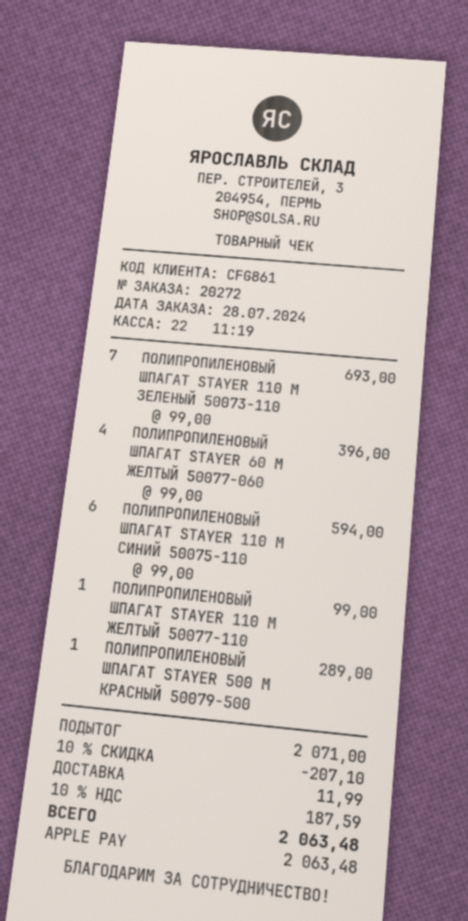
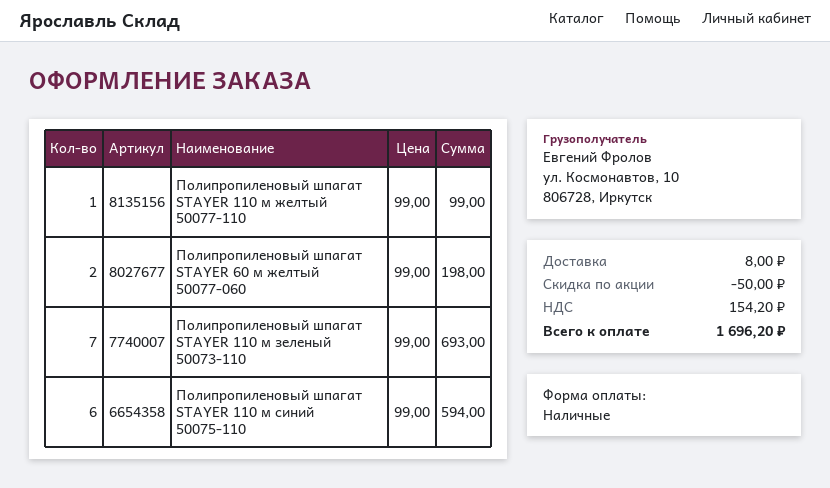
payment method: Apple Pay -> cash
ПОЛИПРОПИЛЕНОВЫЙ ШПАГАТ STAYER 60 М ЖЕЛТЫЙ 50077-060: 4 x 99.00 = 396.00 -> 2 x 99.00 = 198.00
ПОЛИПРОПИЛЕНОВЫЙ ШПАГАТ STAYER 500 М КРАСНЫЙ 50079-500: 1 x 289.00 = 289.00 -> none
discount: 207.10 -> 50.00
shipping: 11.99 -> 8.00
tax: 187.59 -> 154.20
total: 2063.48 -> 1696.20

